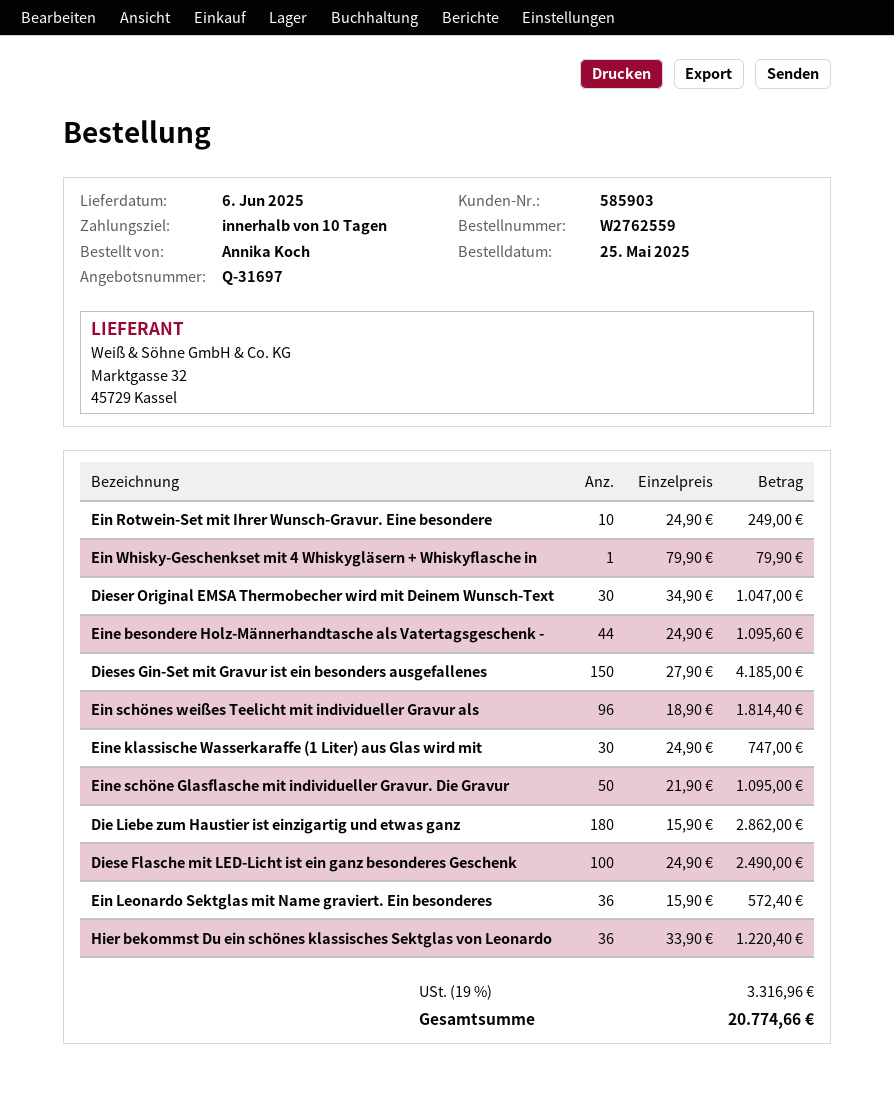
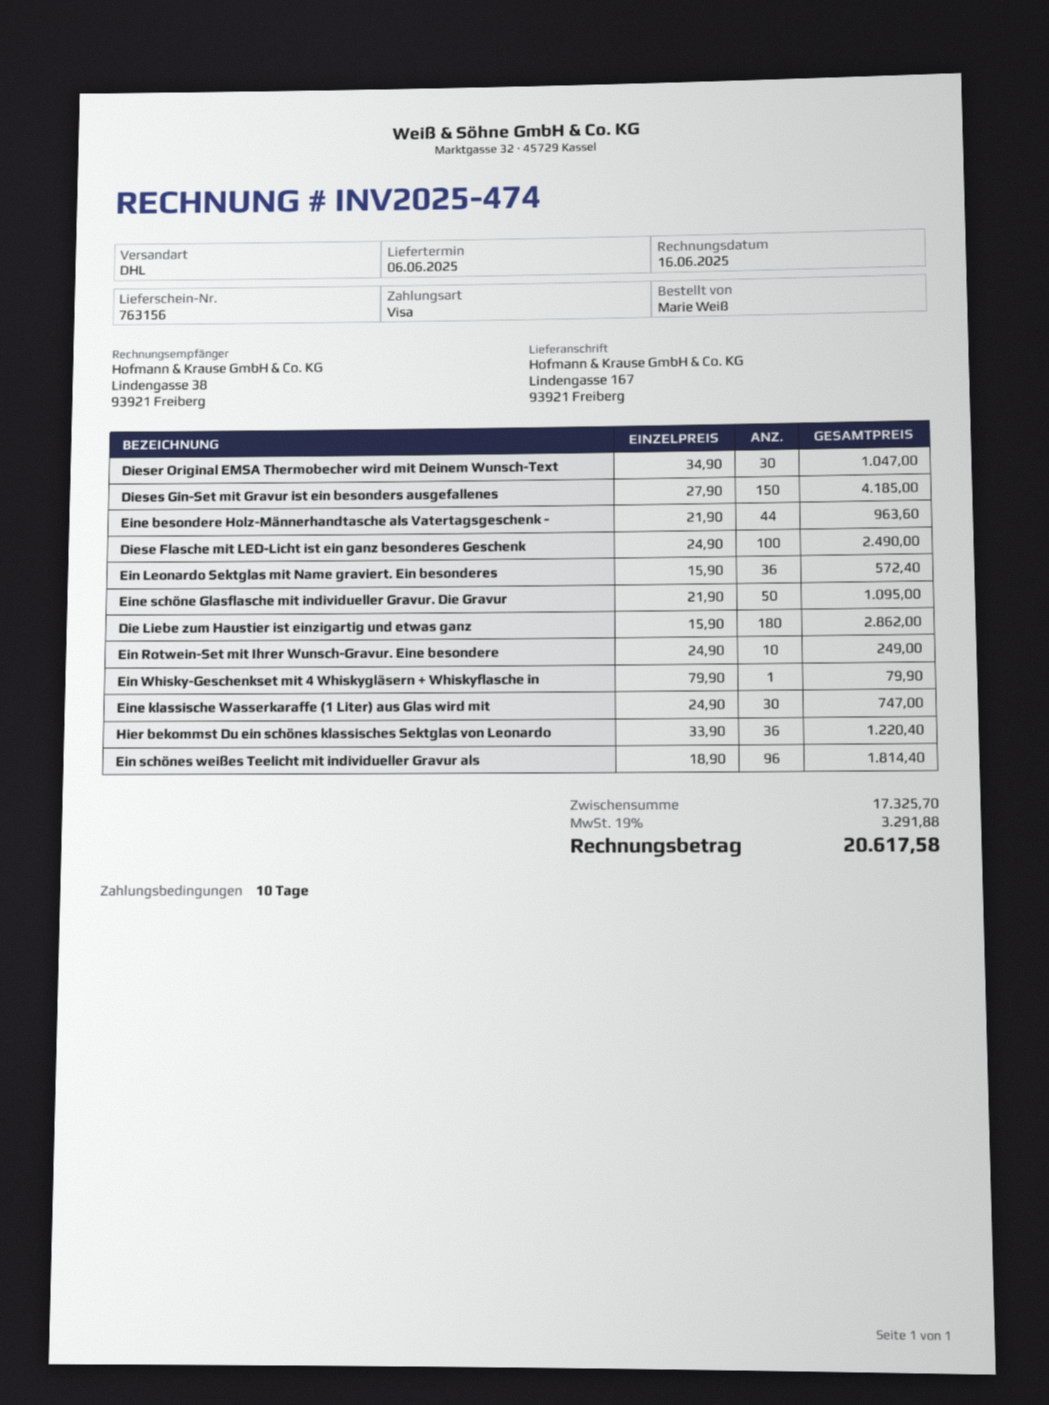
ordered by: Annika Koch -> Marie Weiß
Eine besondere Holz-Männerhandtasche als Vatertagsgeschenk -: 44 x 24.90 = 1095.60 -> 44 x 21.90 = 963.60
tax: 19% = 3316.96 -> 19% = 3291.88
total: 20774.66 -> 20617.58

